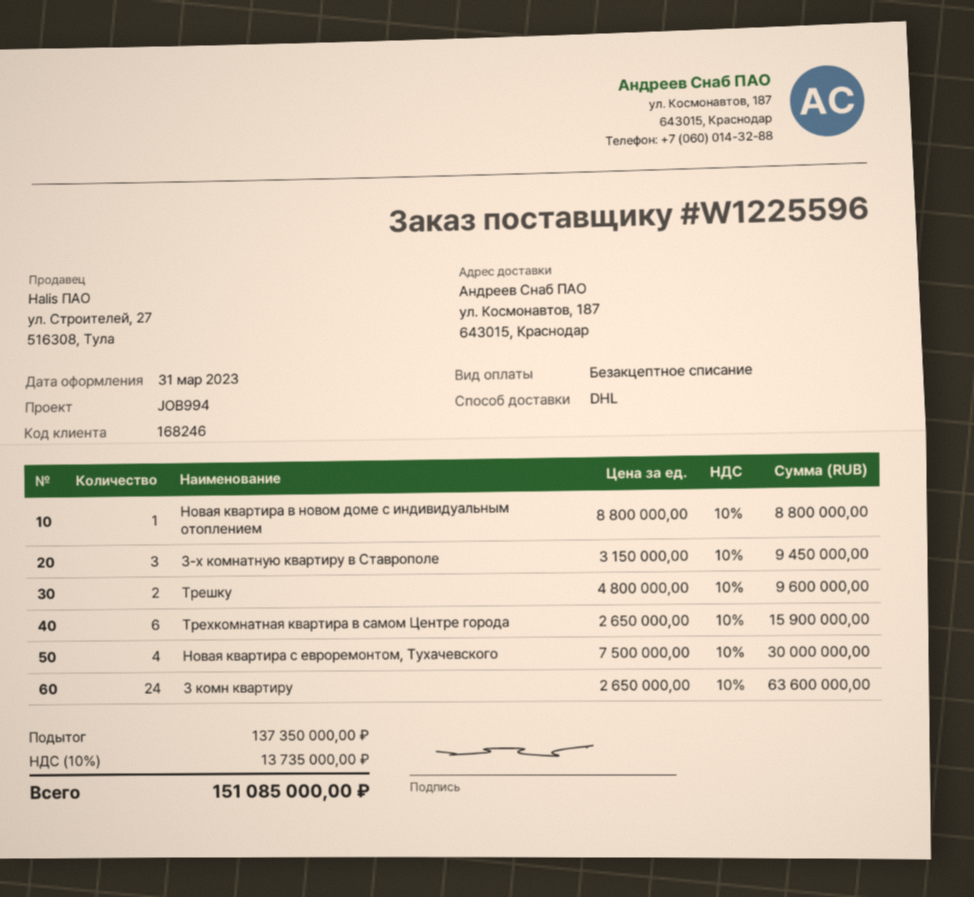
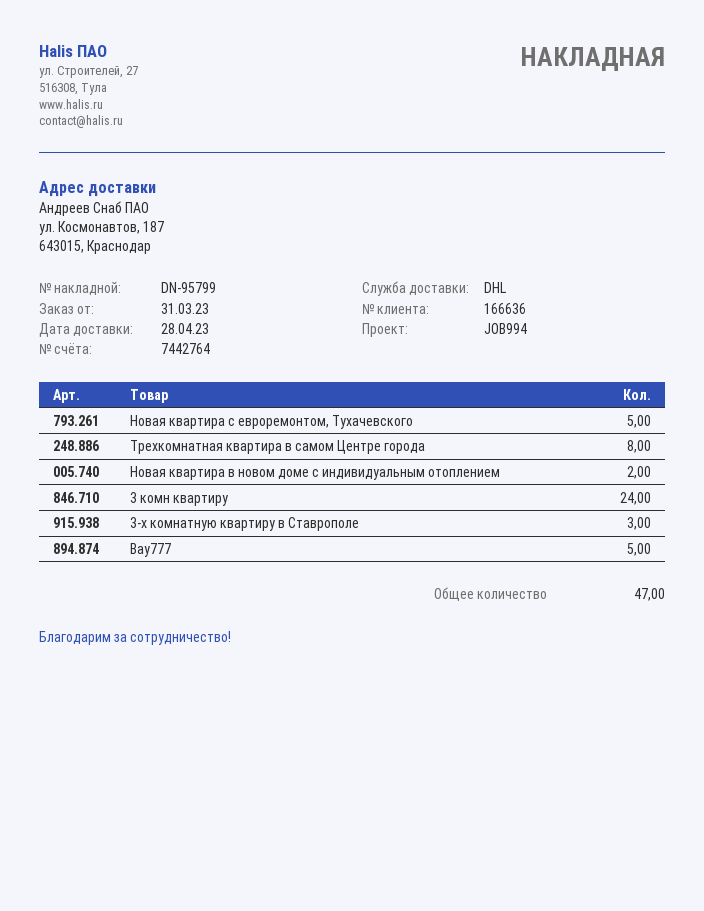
customer number: 168246 -> 166636
Новая квартира в новом доме с индивидуальным отоплением: 1 -> 2
Трешку: 2 -> none
Трехкомнатная квартира в самом Центре города: 6 -> 8
Новая квартира с евроремонтом, Тухачевского: 4 -> 5
Вау777: none -> 5

